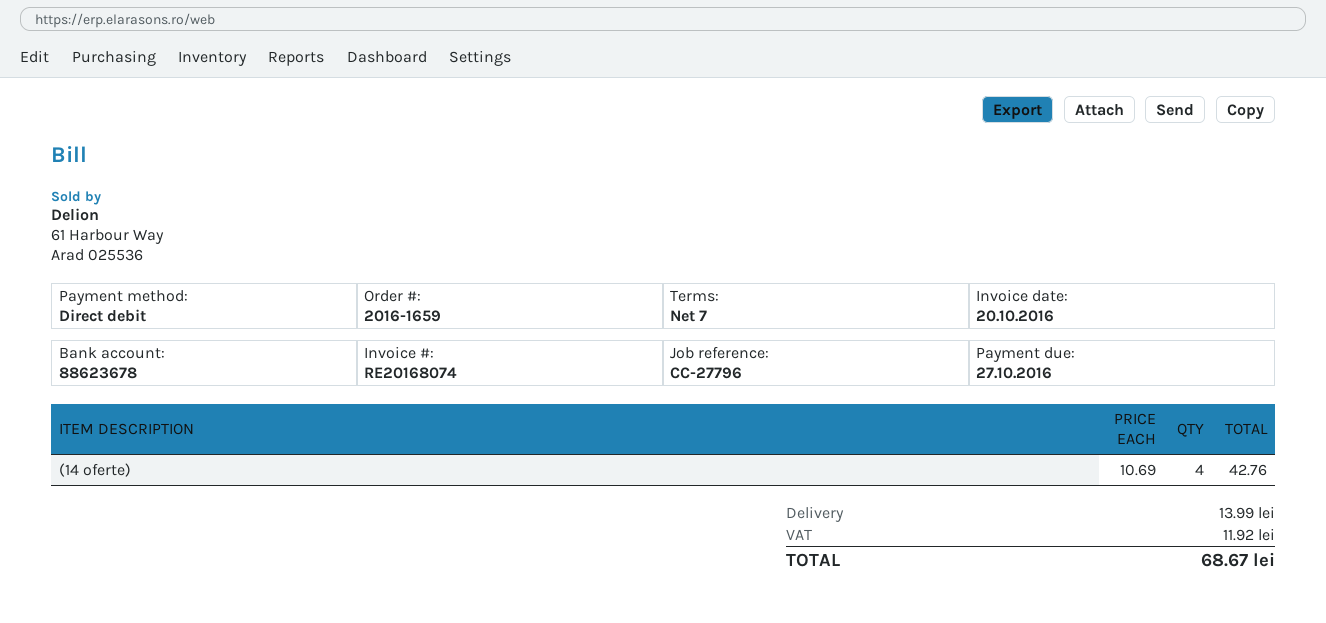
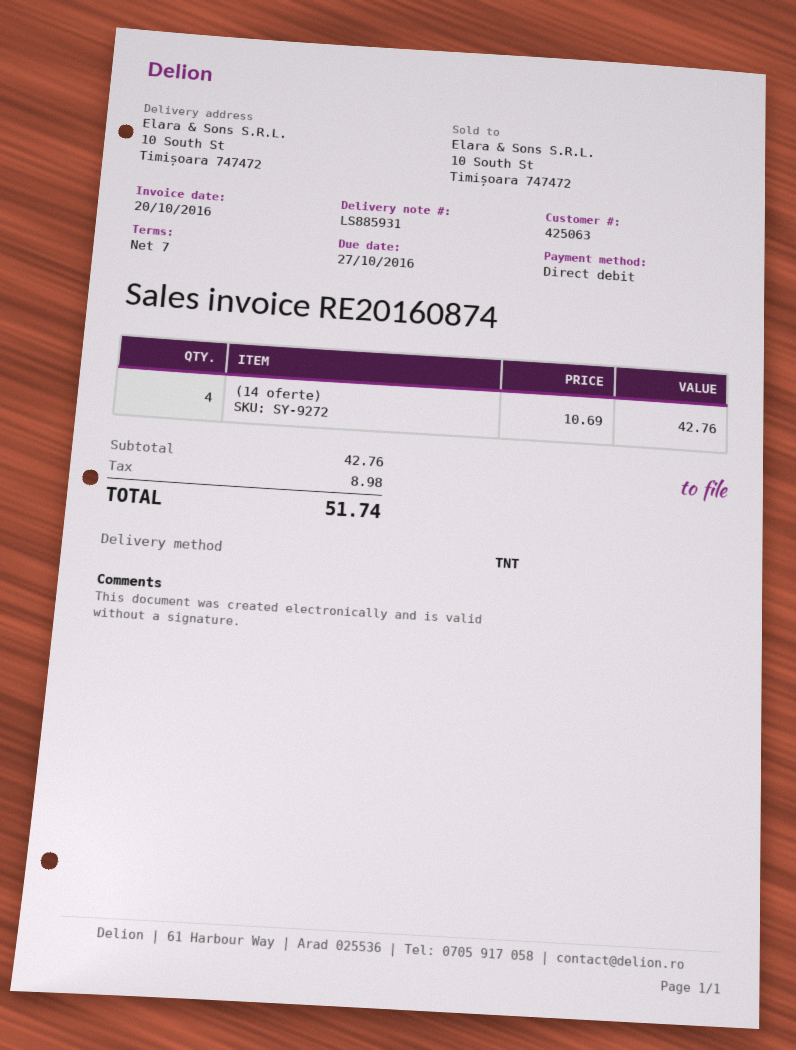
invoice number: RE20168074 -> RE20160874
shipping: 13.99 -> none
tax: 11.92 -> 8.98
total: 68.67 -> 51.74

